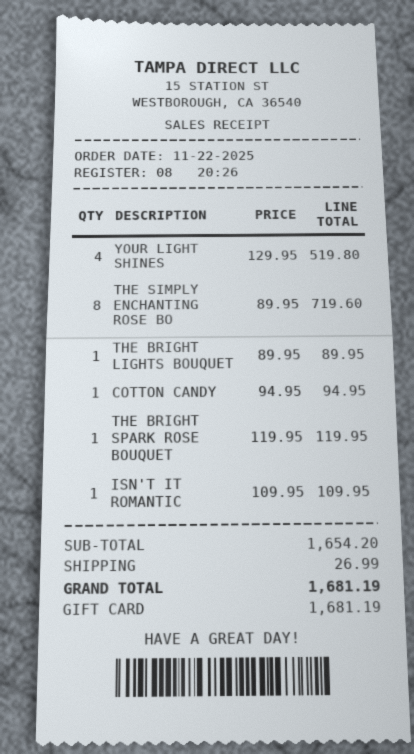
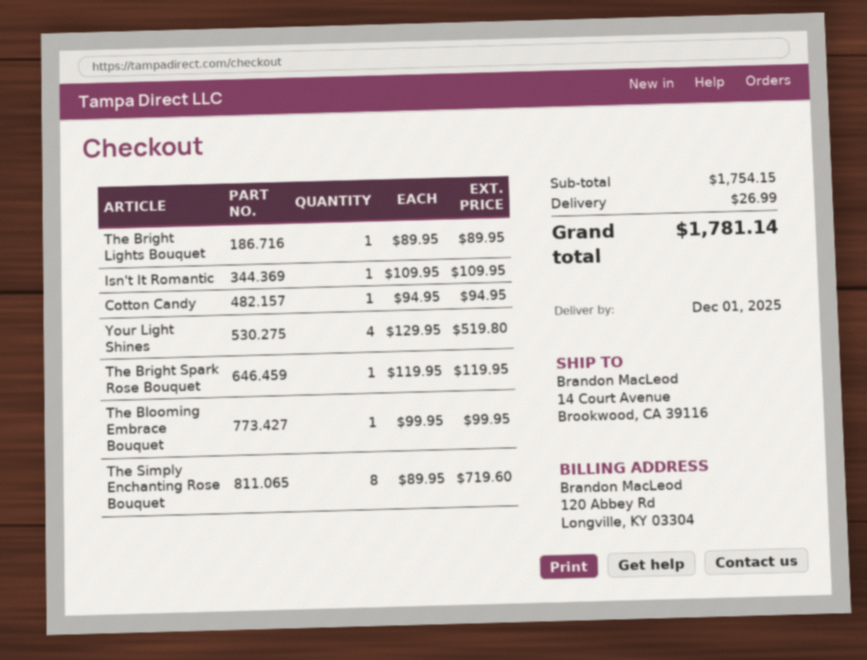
The Blooming Embrace Bouquet: none -> 1 x 99.95 = 99.95
subtotal: 1654.20 -> 1754.15
total: 1681.19 -> 1781.14

